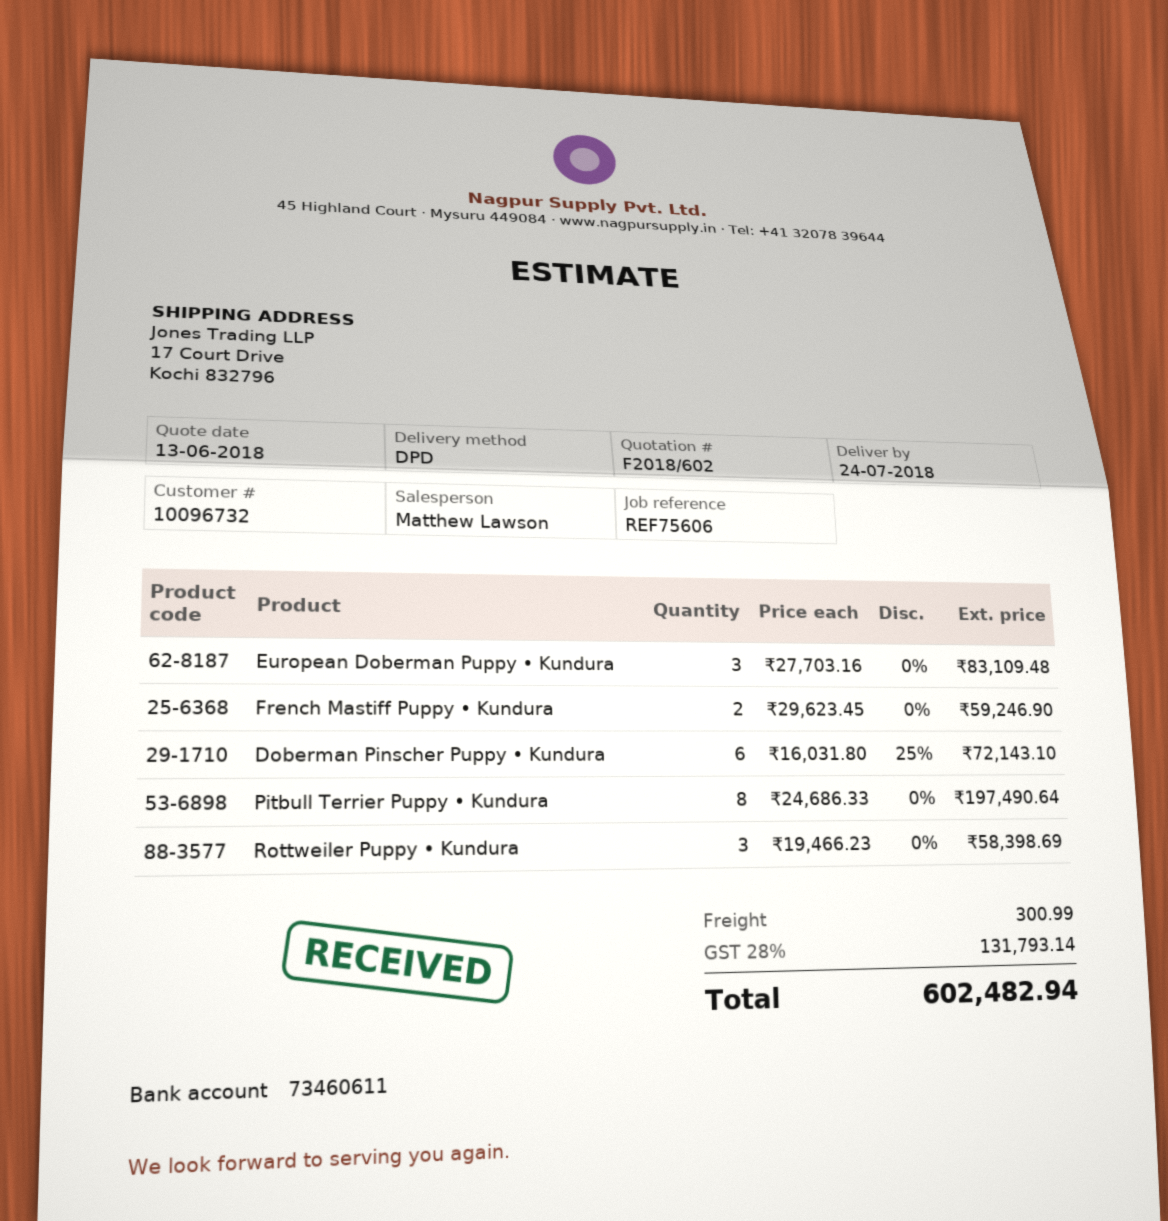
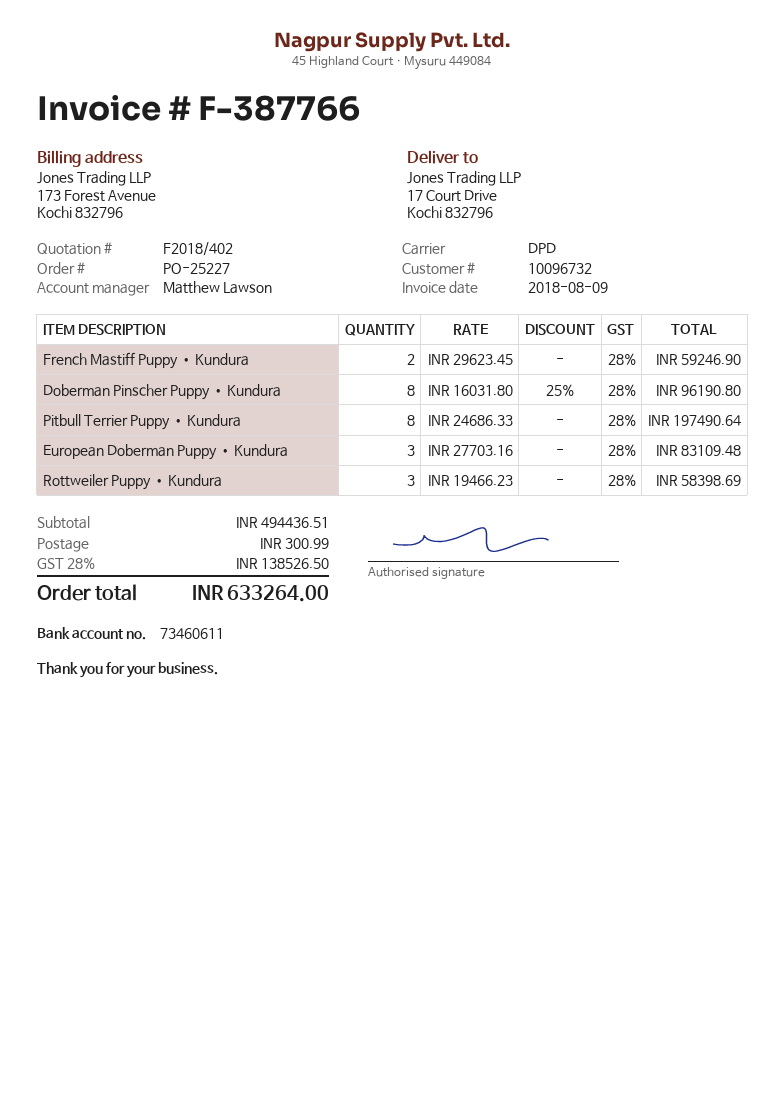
quote number: F2018/602 -> F2018/402
Doberman Pinscher Puppy • Kundura: 6 x 16031.80 - 25% = 72143.10 -> 8 x 16031.80 - 25% = 96190.80
tax: 28% = 131793.14 -> 28% = 138526.50
total: 602482.94 -> 633264.00

